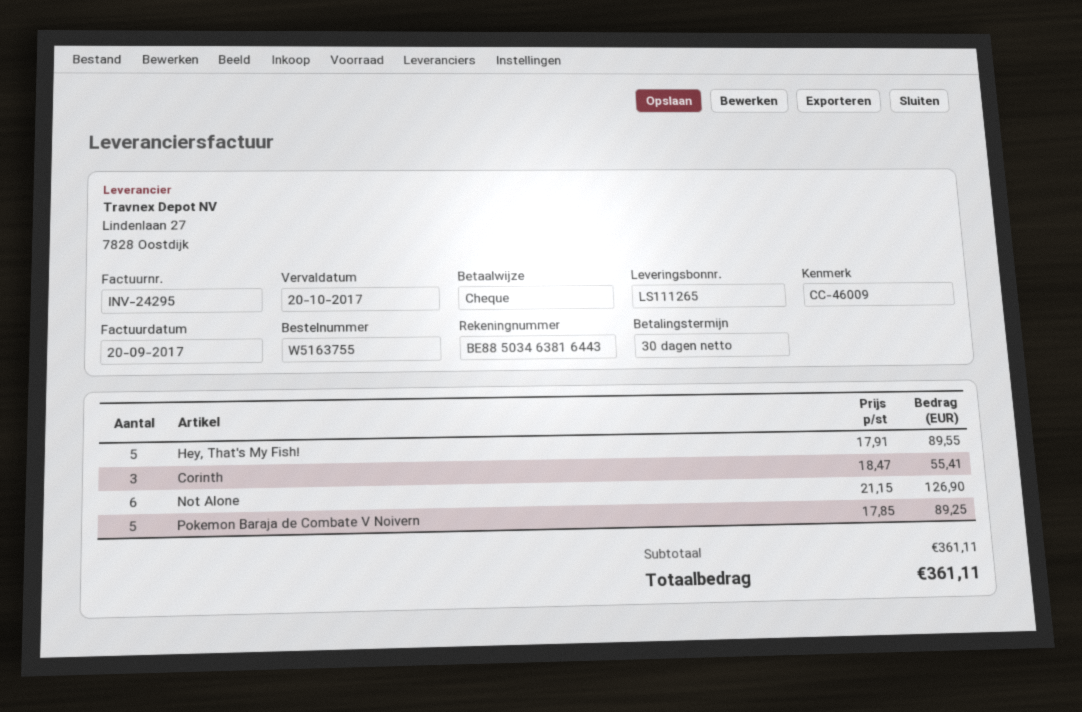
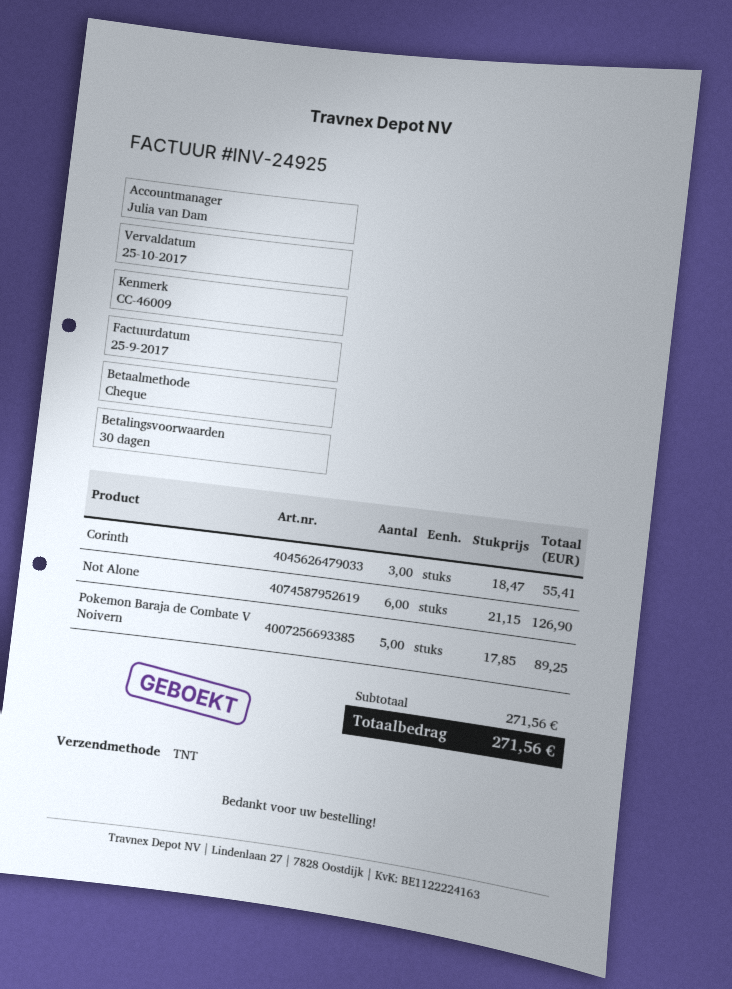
invoice number: INV-24295 -> INV-24925
invoice date: 2017-09-20 -> 2017-09-25
due date: 2017-10-20 -> 2017-10-25
Hey, That's My Fish!: 5 x 17.91 = 89.55 -> none
subtotal: 361.11 -> 271.56
total: 361.11 -> 271.56

